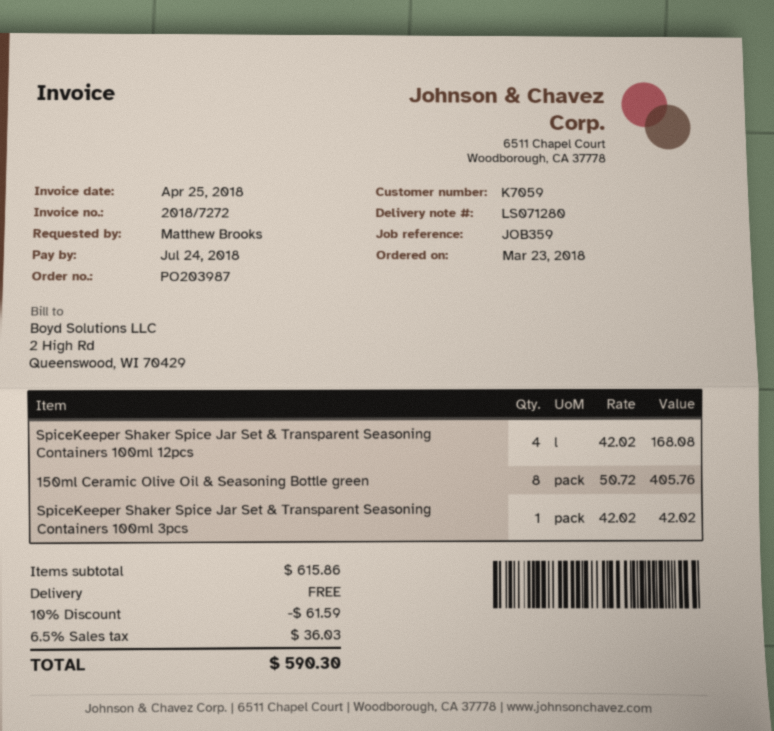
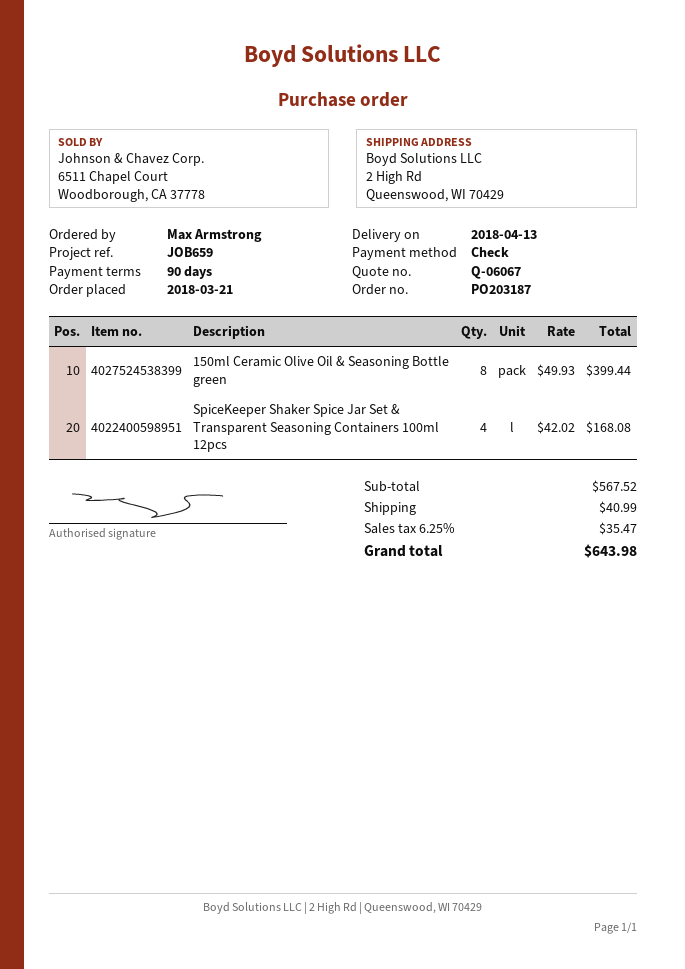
order number: PO203987 -> PO203187
order date: 2018-03-23 -> 2018-03-21
reference: JOB359 -> JOB659
ordered by: Matthew Brooks -> Max Armstrong
150ml Ceramic Olive Oil & Seasoning Bottle green: 8 x 50.72 = 405.76 -> 8 x 49.93 = 399.44
SpiceKeeper Shaker Spice Jar Set & Transparent Seasoning Containers 100ml 3pcs: 1 x 42.02 = 42.02 -> none
subtotal: 615.86 -> 567.52
discount: 10% = 61.59 -> none
shipping: 0.00 -> 40.99
tax: 6.5% = 36.03 -> 6.25% = 35.47
total: 590.30 -> 643.98

